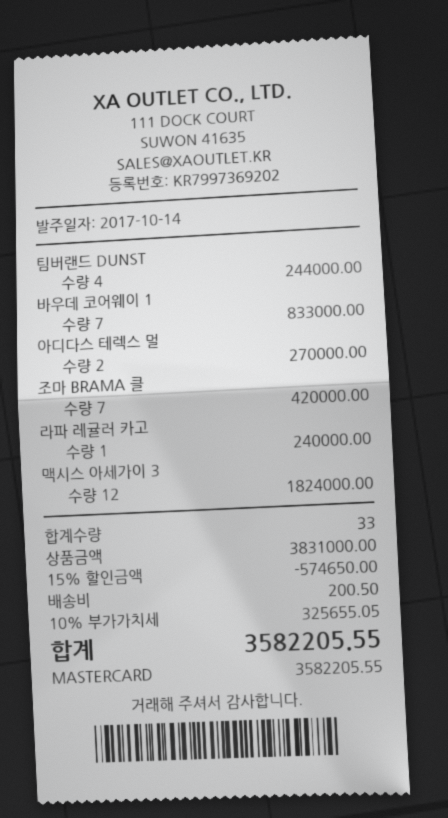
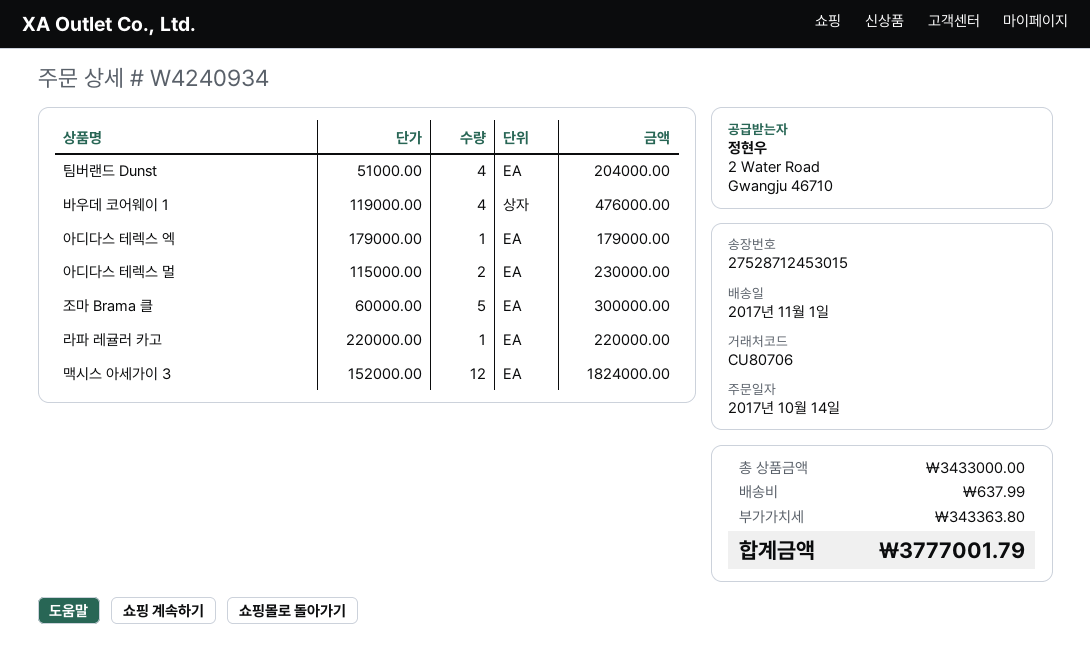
팀버랜드 DUNST: 4 for 244000.00 -> 4 for 204000.00
바우데 코어웨이 1: 7 for 833000.00 -> 4 for 476000.00
아디다스 테렉스 멀: 2 for 270000.00 -> 2 for 230000.00
조마 BRAMA 클: 7 for 420000.00 -> 5 for 300000.00
라파 레귤러 카고: 1 for 240000.00 -> 1 for 220000.00
아디다스 테렉스 엑: none -> 1 for 179000.00
subtotal: 3831000.00 -> 3433000.00
discount: 15% = 574650.00 -> none
shipping: 200.50 -> 637.99
tax: 325655.05 -> 343363.80
total: 3582205.55 -> 3777001.79

